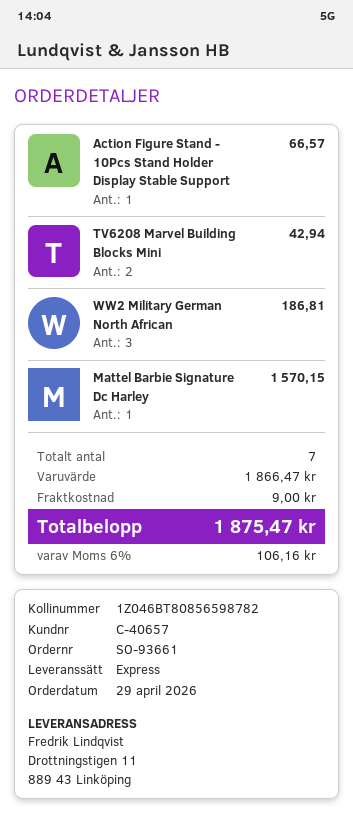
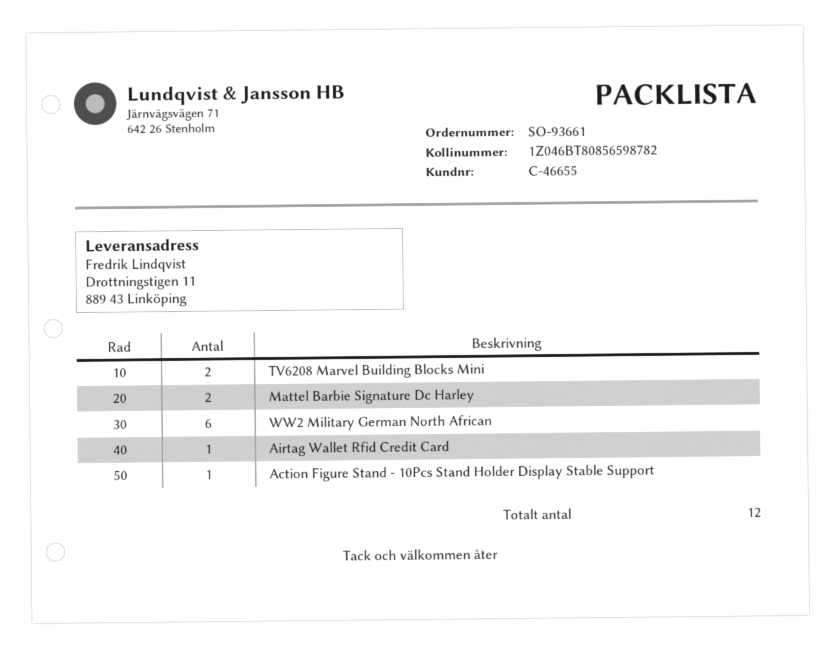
customer number: C-40657 -> C-46655
WW2 Military German North African: 3 -> 6
Mattel Barbie Signature Dc Harley: 1 -> 2
Airtag Wallet Rfid Credit Card: none -> 1
total quantity: 7 -> 12

